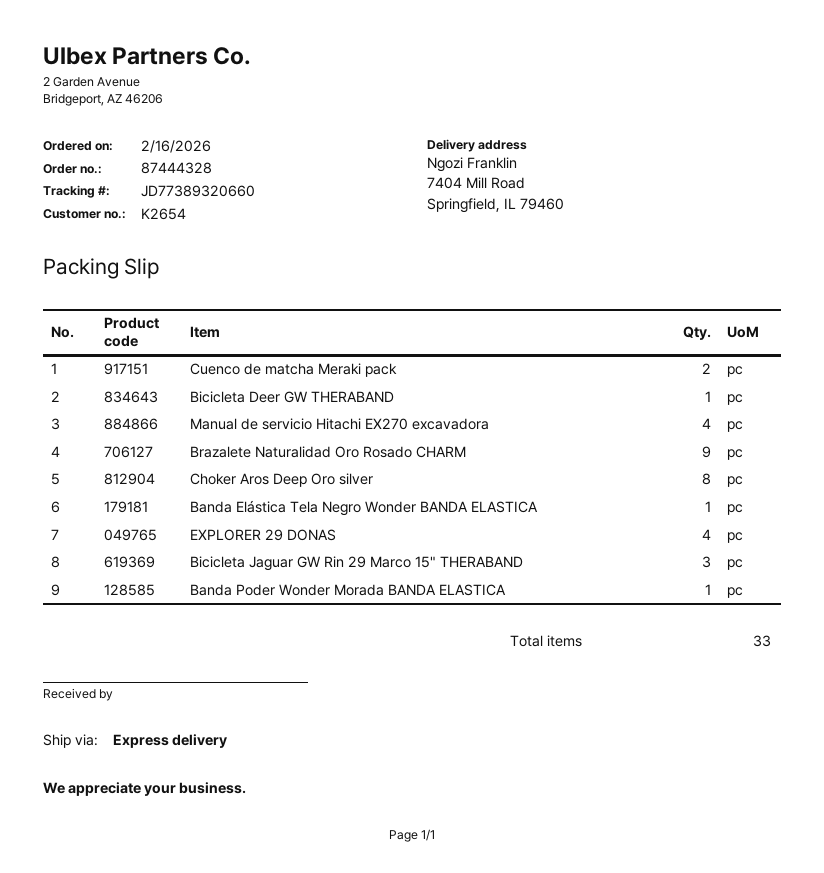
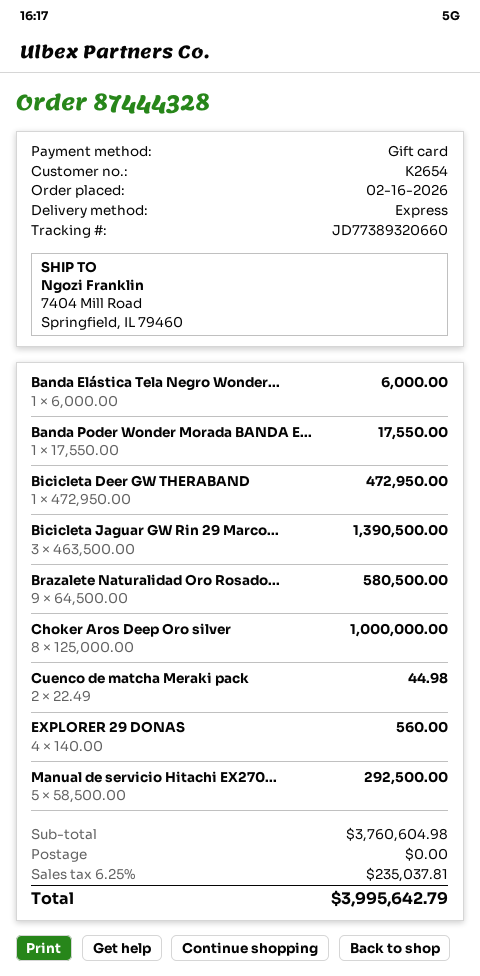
Manual de servicio Hitachi EX270 excavadora: 4 -> 5

